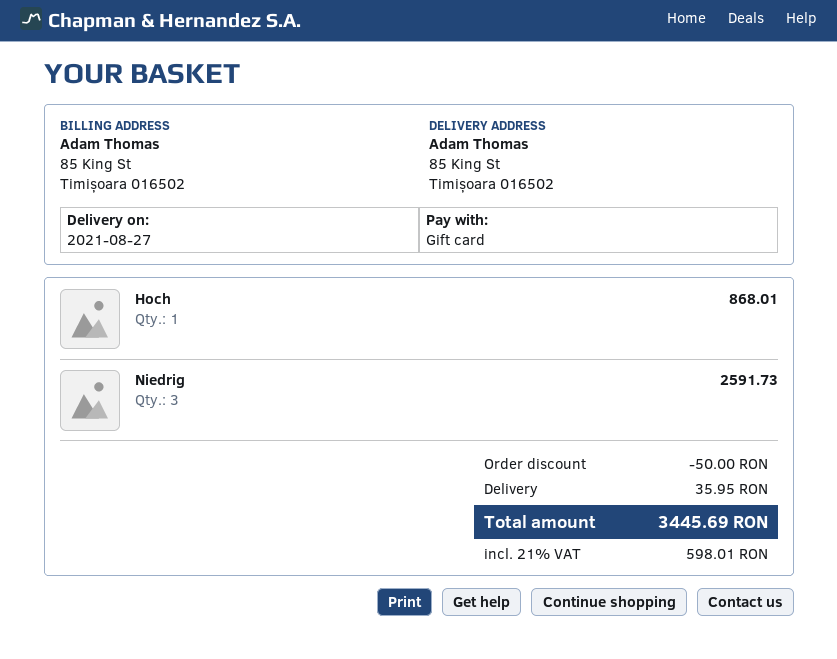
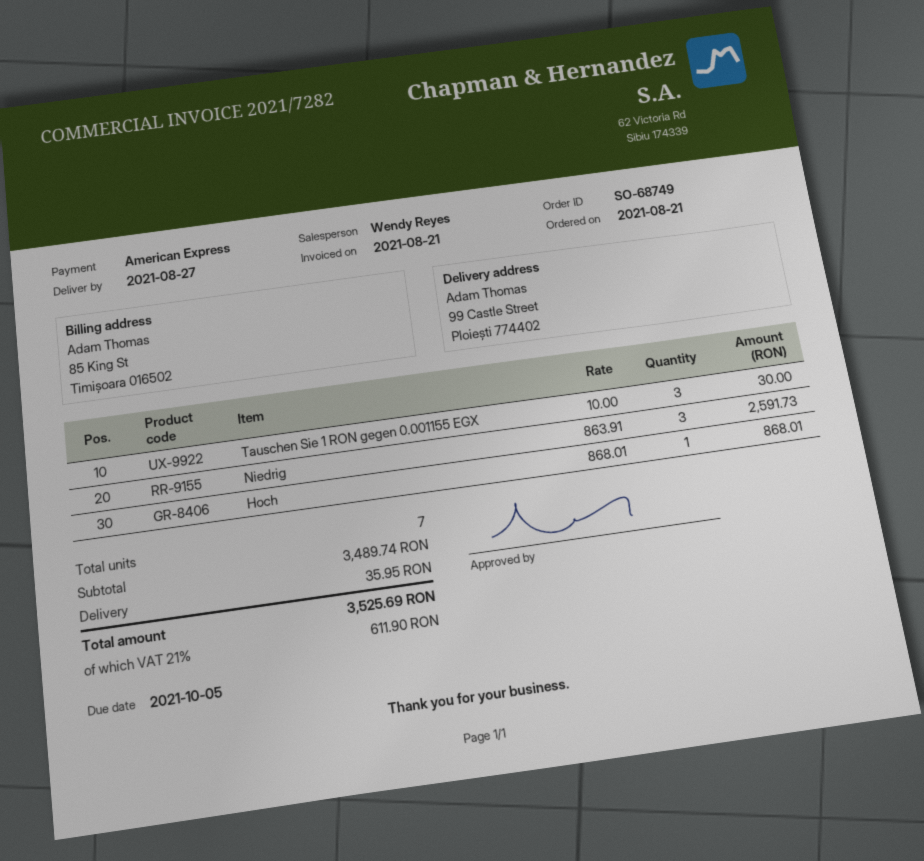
payment method: gift card -> American Express
ship to: 85 King St, Timișoara 016502 -> 99 Castle Street, Ploiești 774402
Tauschen Sie 1 RON gegen 0.001155 EGX: none -> 3 for 30.00
discount: 50.00 -> none
tax: 21% = 598.01 -> 21% = 611.90
total: 3445.69 -> 3525.69

